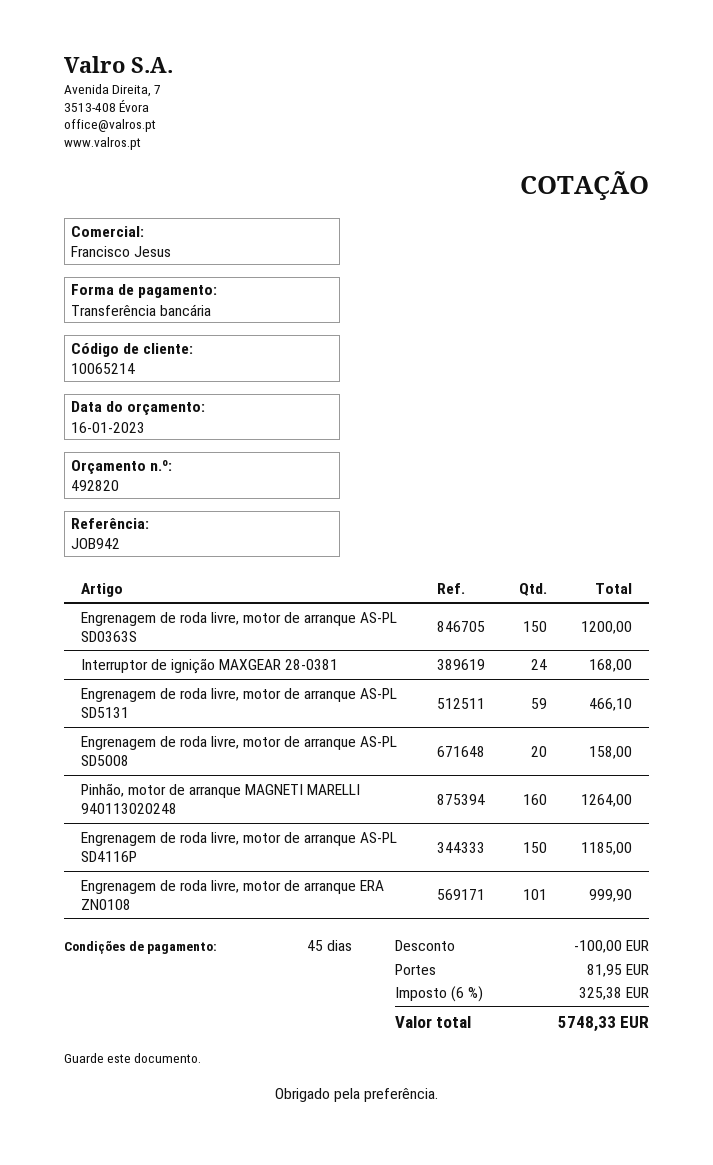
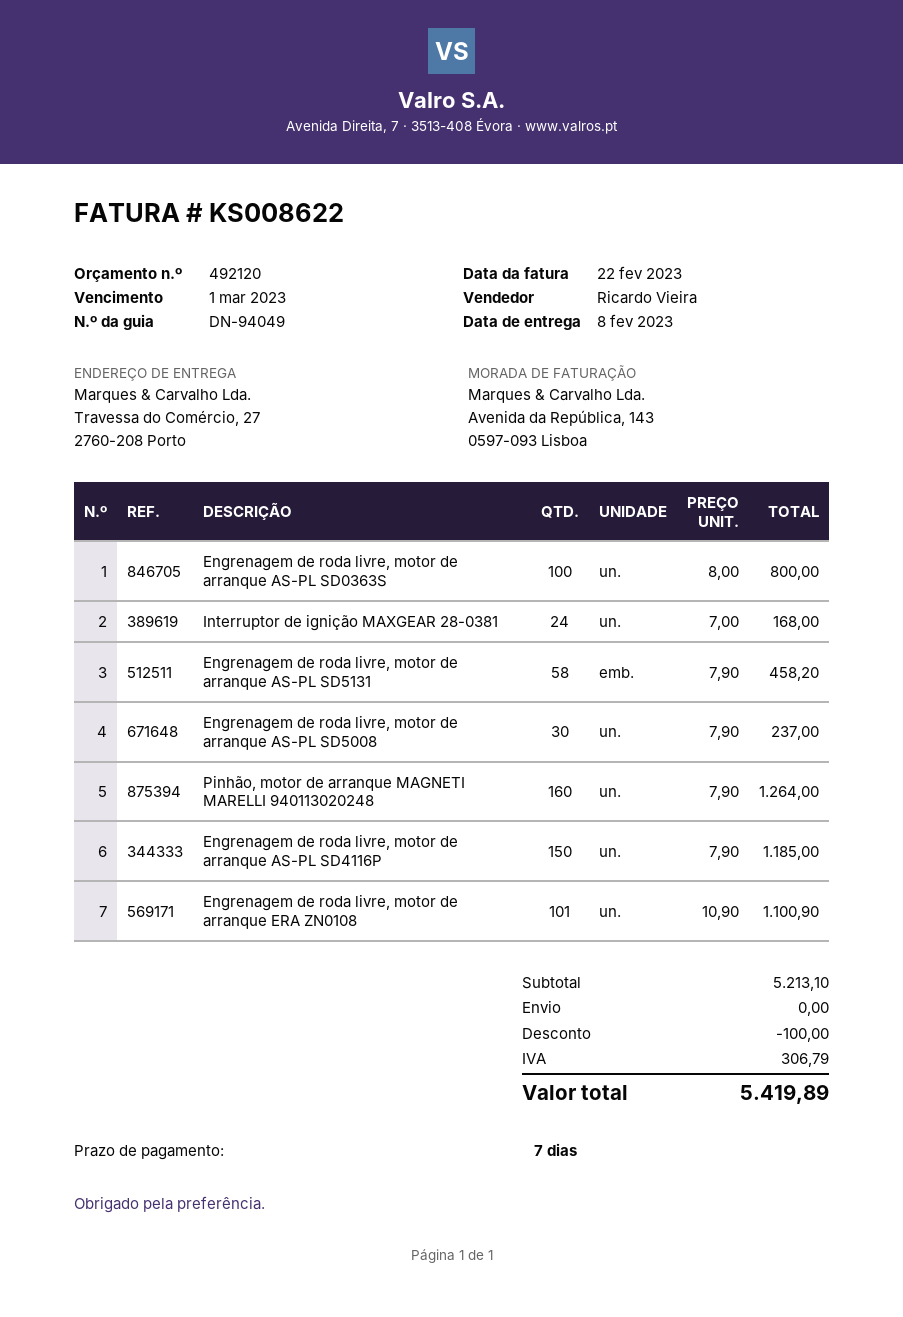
quote number: 492820 -> 492120
payment terms: 45 days -> 7 days
sales rep: Francisco Jesus -> Ricardo Vieira
Engrenagem de roda livre, motor de arranque AS-PL SD0363S: 150 for 1200.00 -> 100 for 800.00
Engrenagem de roda livre, motor de arranque AS-PL SD5131: 59 for 466.10 -> 58 for 458.20
Engrenagem de roda livre, motor de arranque AS-PL SD5008: 20 for 158.00 -> 30 for 237.00
Engrenagem de roda livre, motor de arranque ERA ZN0108: 101 for 999.90 -> 101 for 1100.90
shipping: 81.95 -> 0.00
tax: 325.38 -> 306.79
total: 5748.33 -> 5419.89

